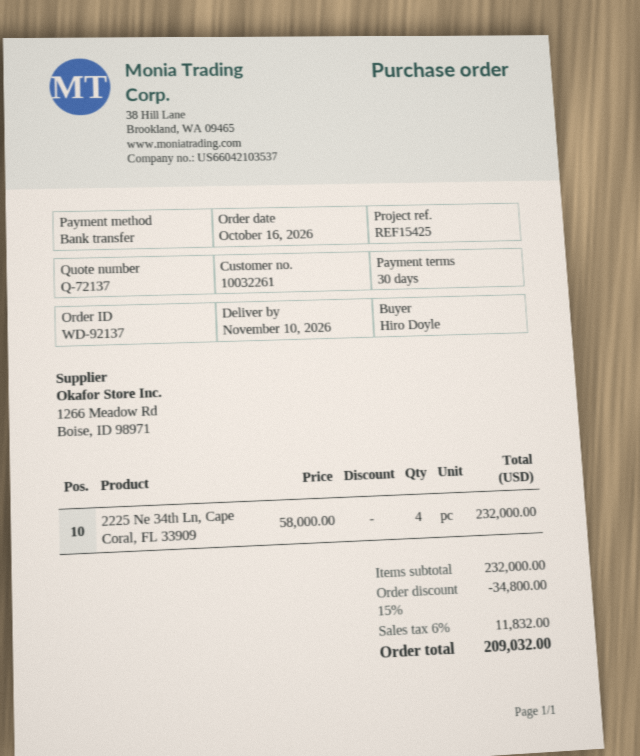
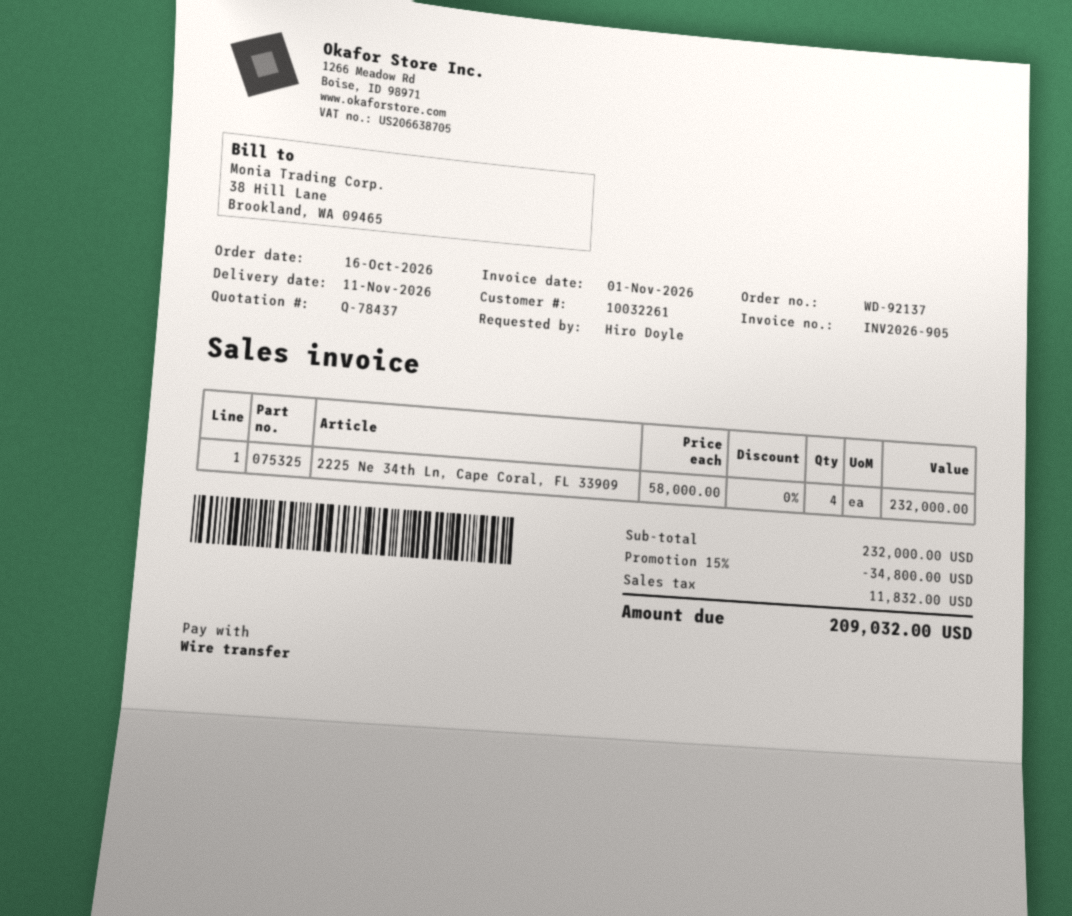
quote number: Q-72137 -> Q-78437
delivery date: 2026-11-10 -> 2026-11-11

